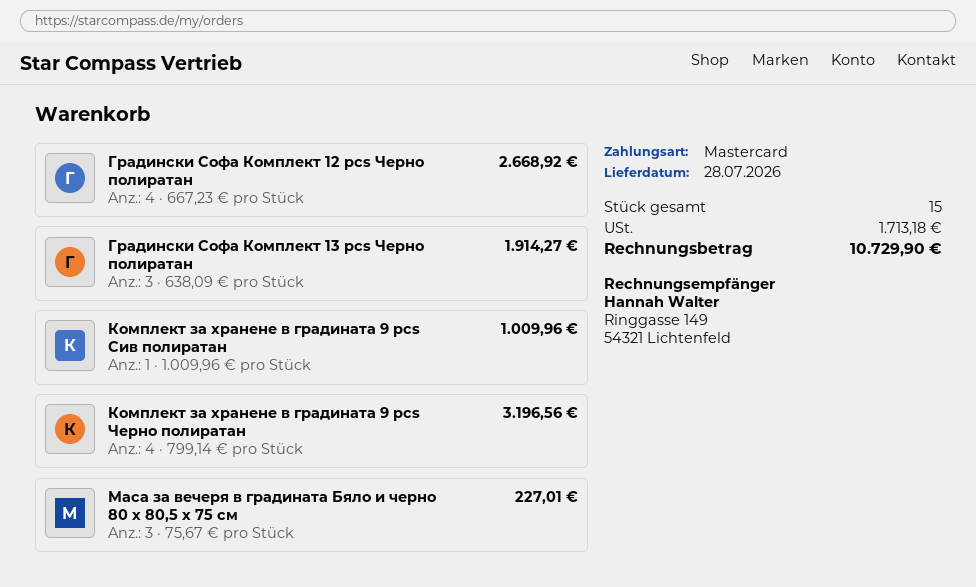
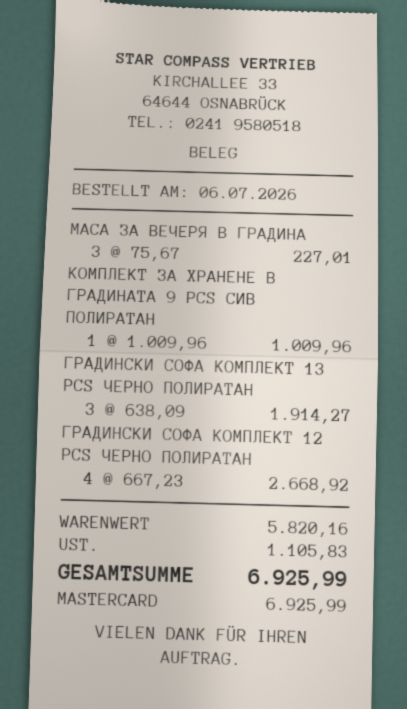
Комплект за хранене в градината 9 pcs Черно полиратан: 4 x 799.14 = 3196.56 -> none
tax: 1713.18 -> 1105.83
total: 10729.90 -> 6925.99

